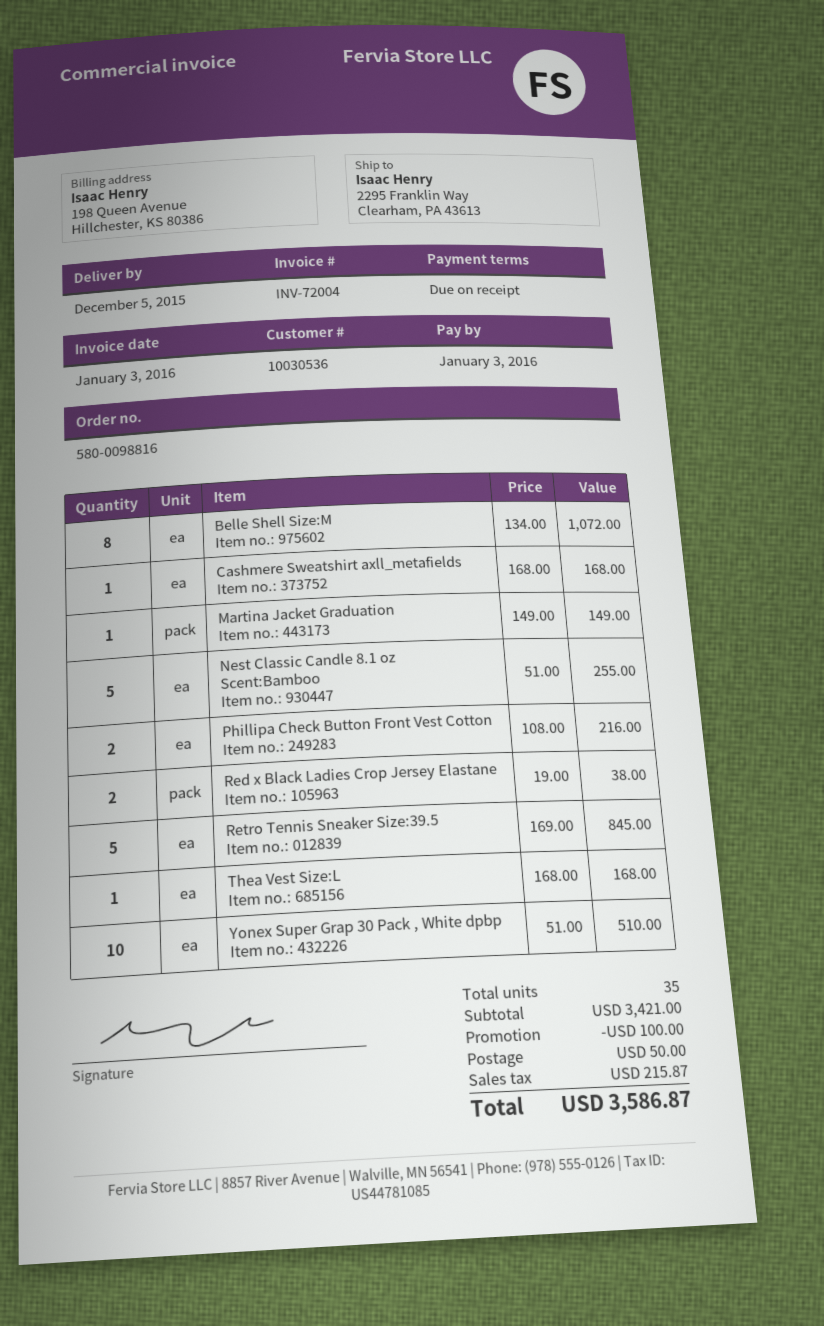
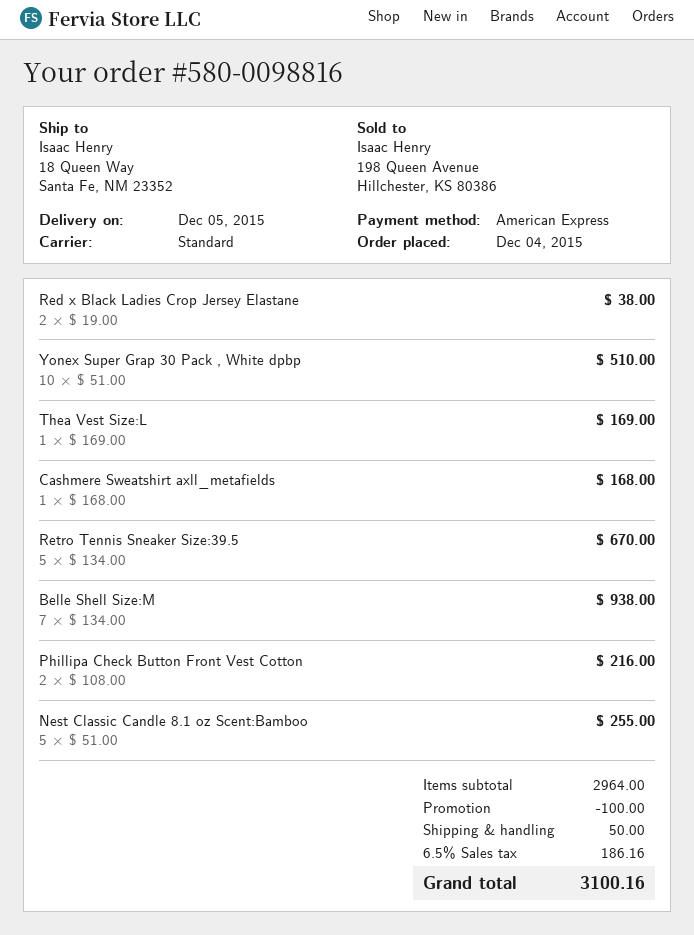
ship to: 2295 Franklin Way, Clearham, PA 43613 -> 18 Queen Way, Santa Fe, NM 23352
Belle Shell Size:M: 8 x 134.00 = 1072.00 -> 7 x 134.00 = 938.00
Martina Jacket Graduation: 1 x 149.00 = 149.00 -> none
Retro Tennis Sneaker Size:39.5: 5 x 169.00 = 845.00 -> 5 x 134.00 = 670.00
Thea Vest Size:L: 1 x 168.00 = 168.00 -> 1 x 169.00 = 169.00
subtotal: 3421.00 -> 2964.00
tax: 215.87 -> 186.16
total: 3586.87 -> 3100.16

